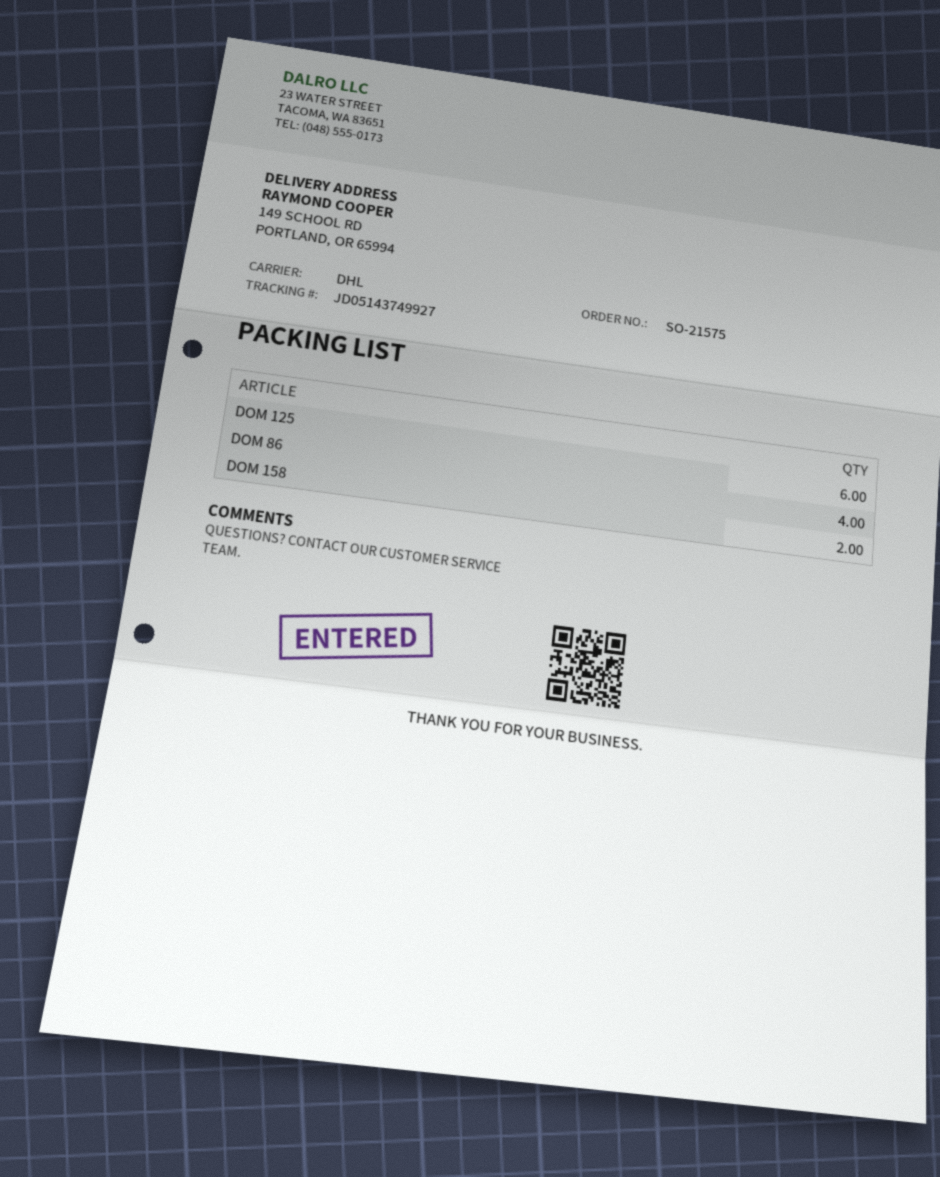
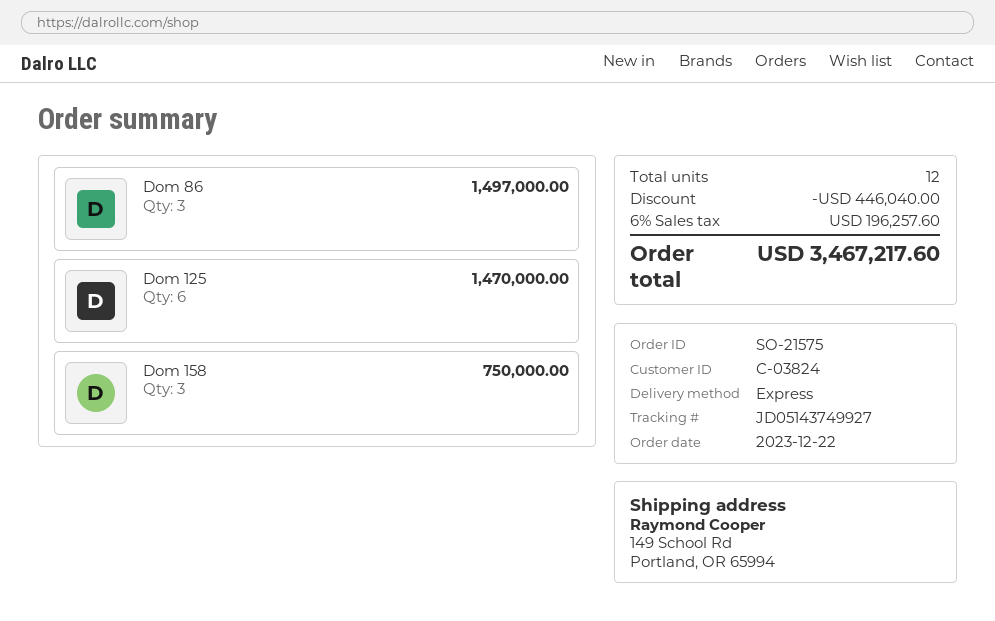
shipping method: DHL -> express
DOM 86: 4 -> 3
DOM 158: 2 -> 3

